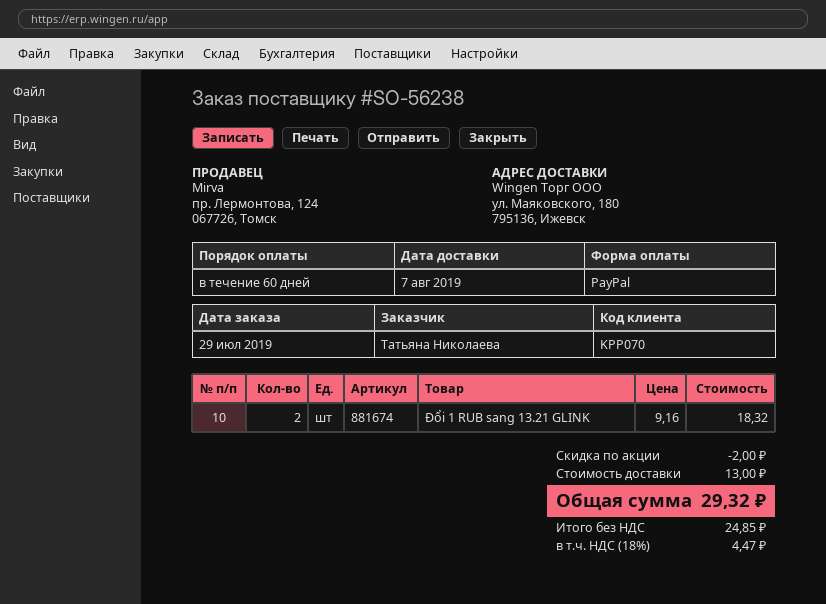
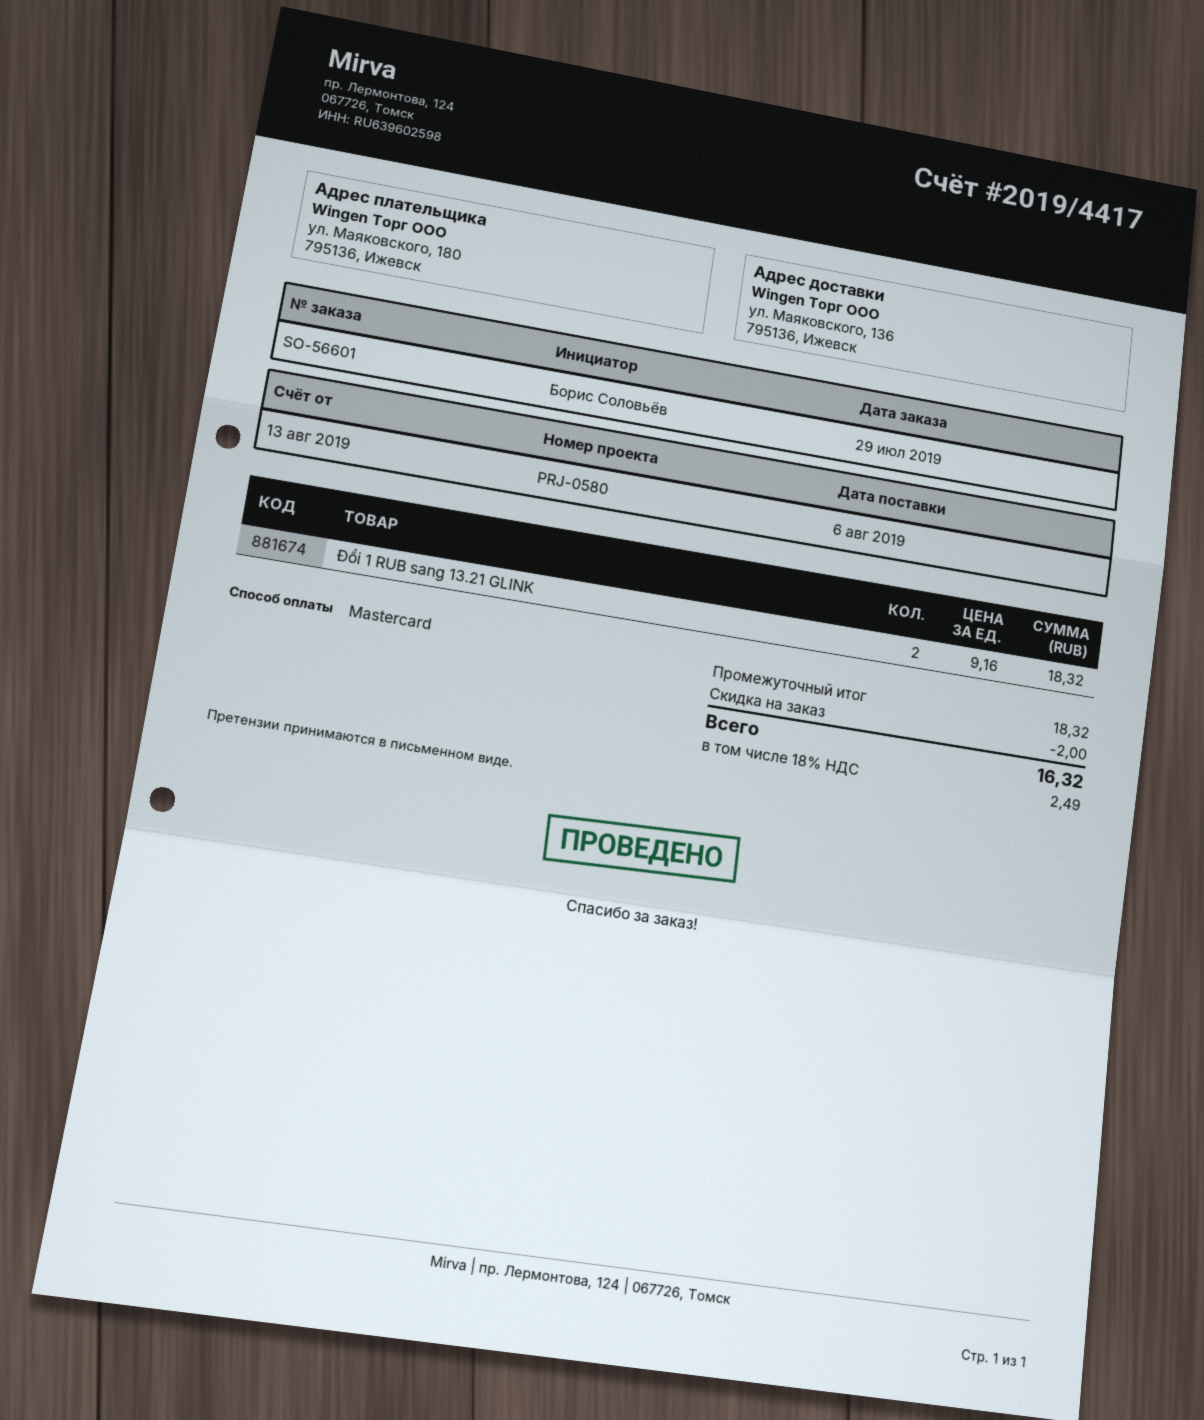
order number: SO-56238 -> SO-56601
delivery date: 2019-08-07 -> 2019-08-06
ordered by: Татьяна Николаева -> Борис Соловьёв
payment method: PayPal -> Mastercard
ship to: ул. Маяковского, 180, 795136, Ижевск -> ул. Маяковского, 136, 795136, Ижевск
shipping: 13.00 -> none
tax: 18% = 4.47 -> 18% = 2.49
total: 29.32 -> 16.32

